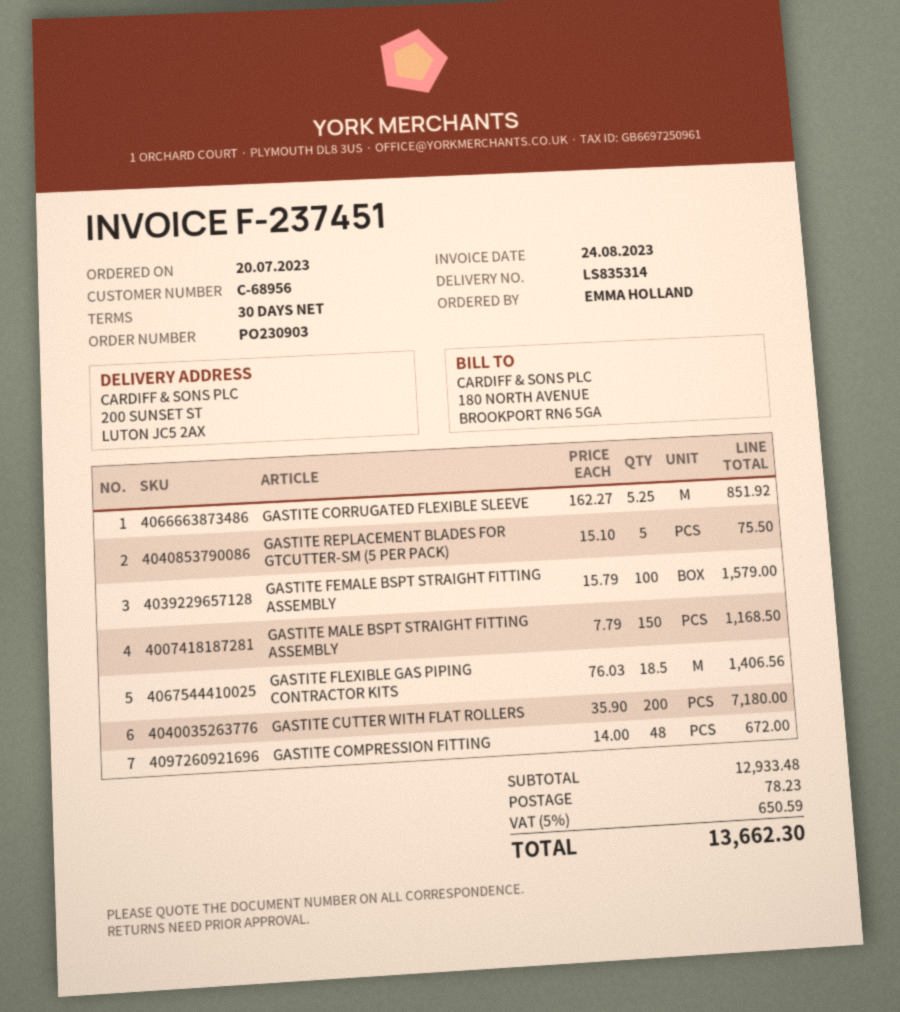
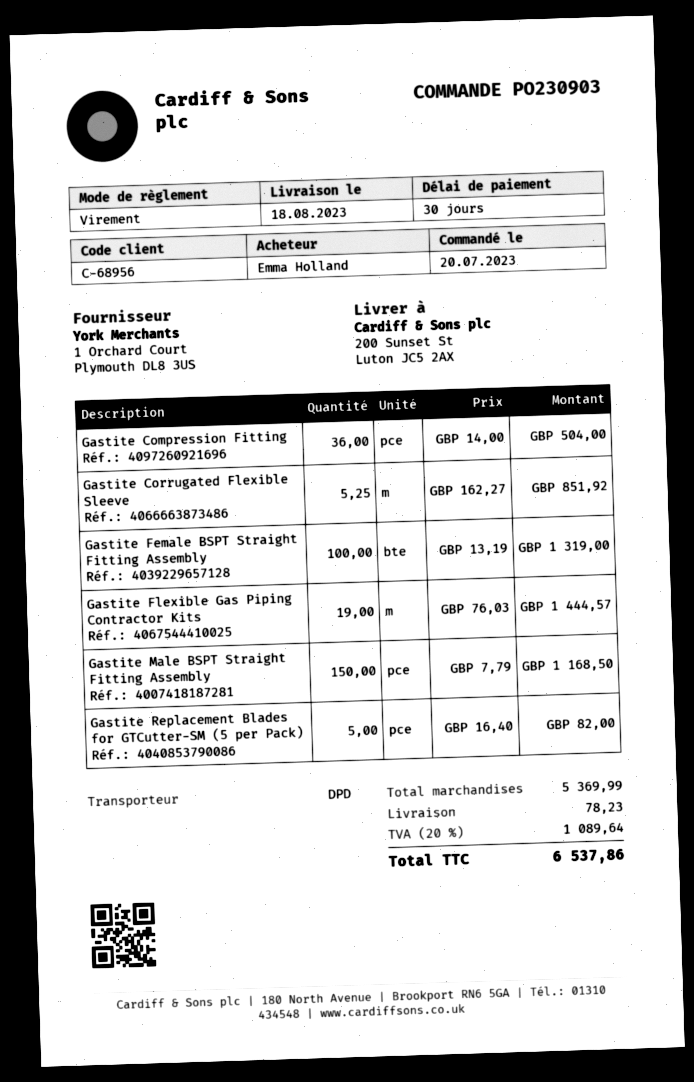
GASTITE REPLACEMENT BLADES FOR GTCUTTER-SM (5 PER PACK): 5 x 15.10 = 75.50 -> 5 x 16.40 = 82.00
GASTITE FEMALE BSPT STRAIGHT FITTING ASSEMBLY: 100 x 15.79 = 1579.00 -> 100 x 13.19 = 1319.00
GASTITE FLEXIBLE GAS PIPING CONTRACTOR KITS: 18.5 x 76.03 = 1406.56 -> 19 x 76.03 = 1444.57
GASTITE CUTTER WITH FLAT ROLLERS: 200 x 35.90 = 7180.00 -> none
GASTITE COMPRESSION FITTING: 48 x 14.00 = 672.00 -> 36 x 14.00 = 504.00
subtotal: 12933.48 -> 5369.99
tax: 5% = 650.59 -> 20% = 1089.64
total: 13662.30 -> 6537.86

